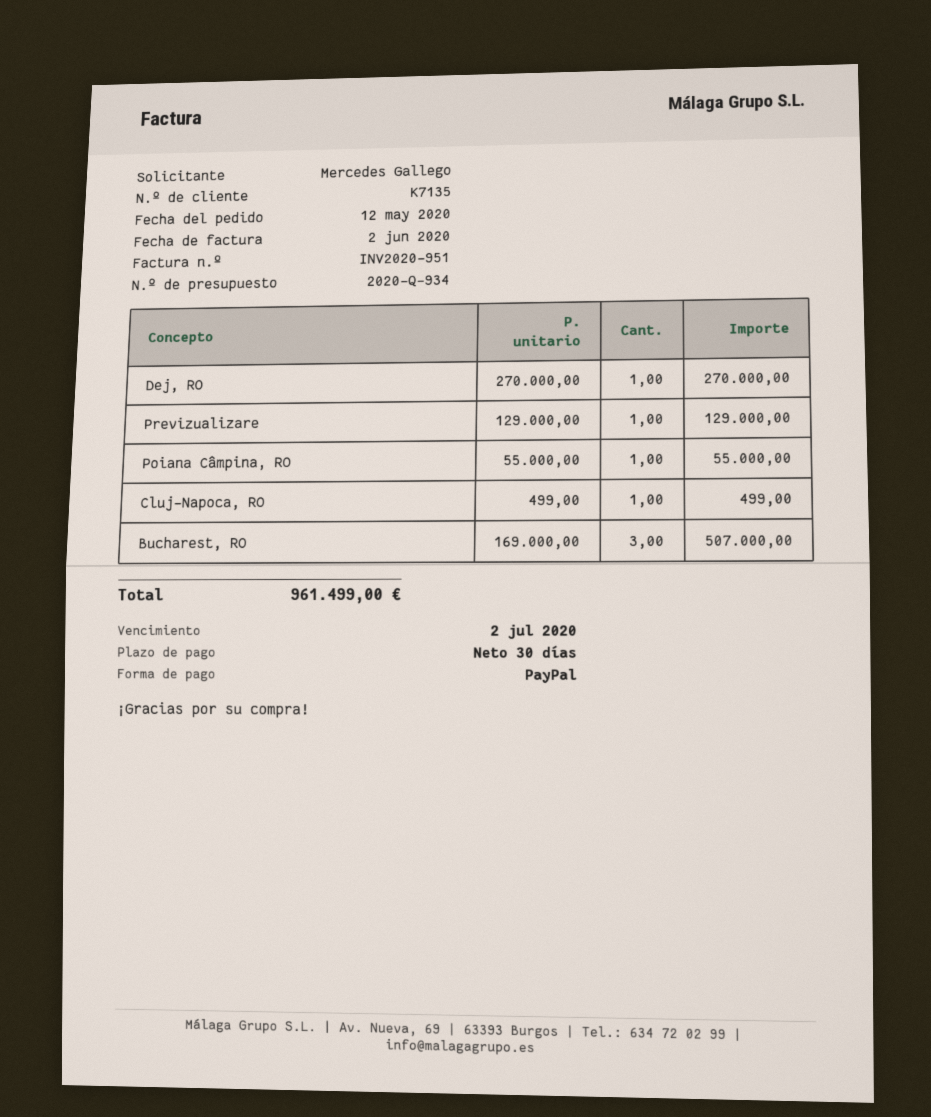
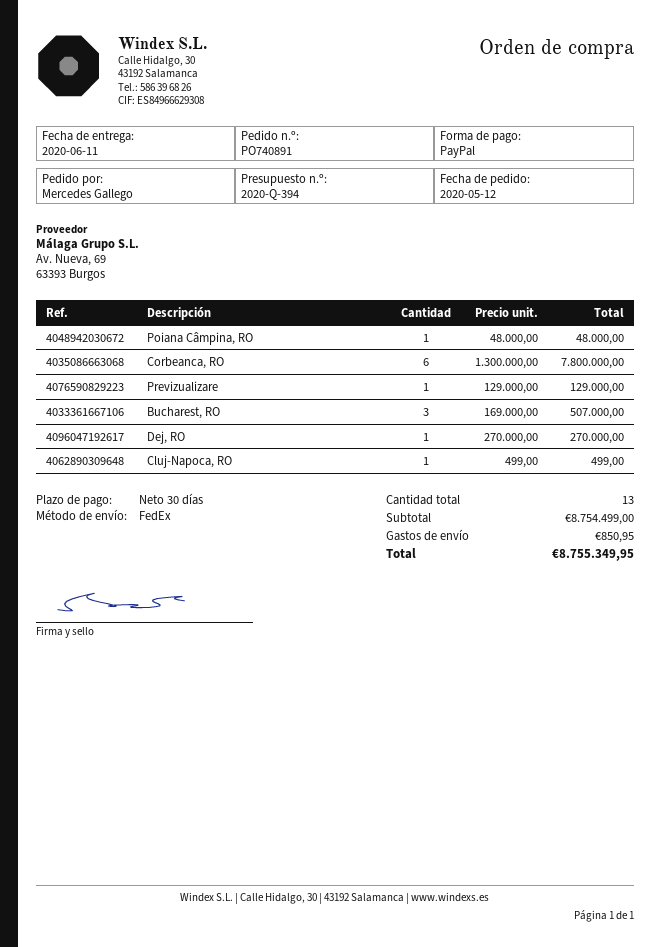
quote number: 2020-Q-934 -> 2020-Q-394
Poiana Câmpina, RO: 1 x 55000.00 = 55000.00 -> 1 x 48000.00 = 48000.00
Corbeanca, RO: none -> 6 x 1300000.00 = 7800000.00
shipping: none -> 850.95
total: 961499.00 -> 8755349.95

